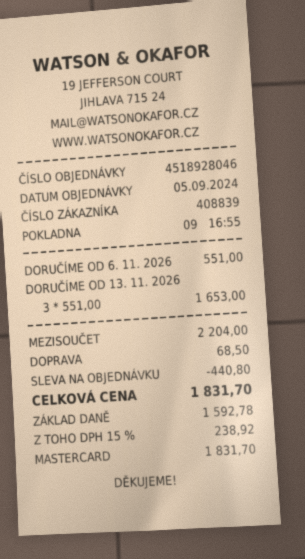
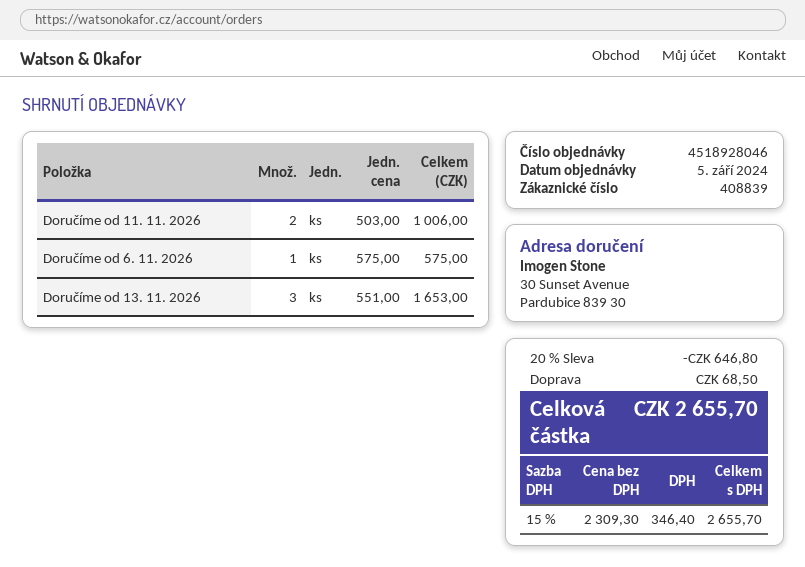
DORUČÍME OD 6. 11. 2026: 1 x 551.00 = 551.00 -> 1 x 575.00 = 575.00
Doručíme od 11. 11. 2026: none -> 2 x 503.00 = 1006.00
discount: 440.80 -> 646.80
net: 1592.78 -> 2309.30
tax: 15% = 238.92 -> 15% = 346.40
total: 1831.70 -> 2655.70

